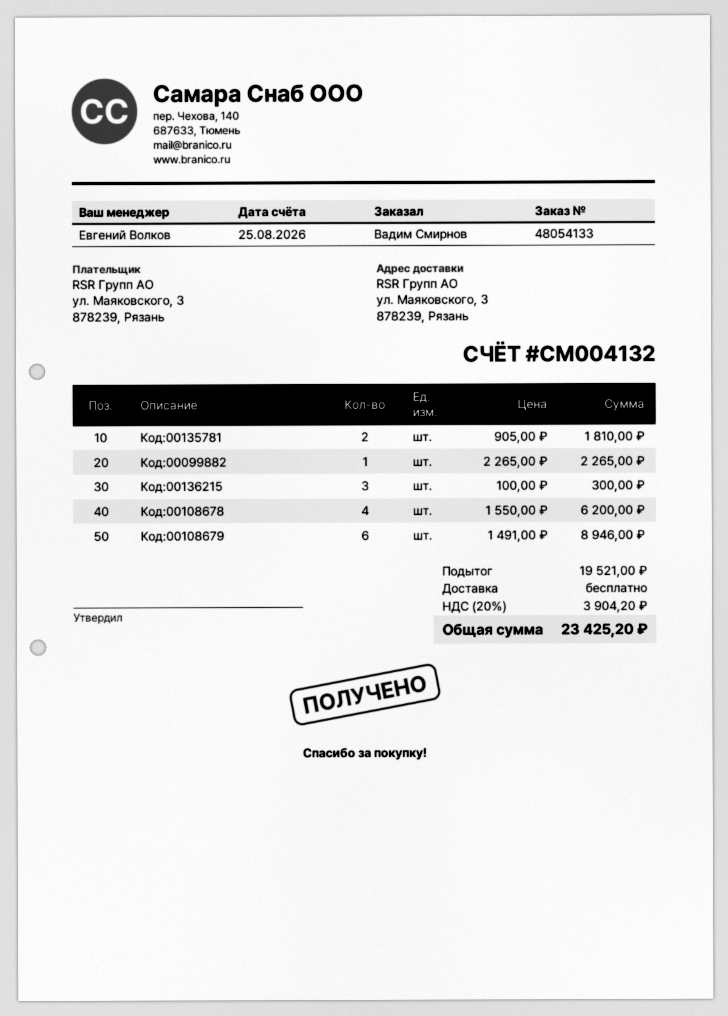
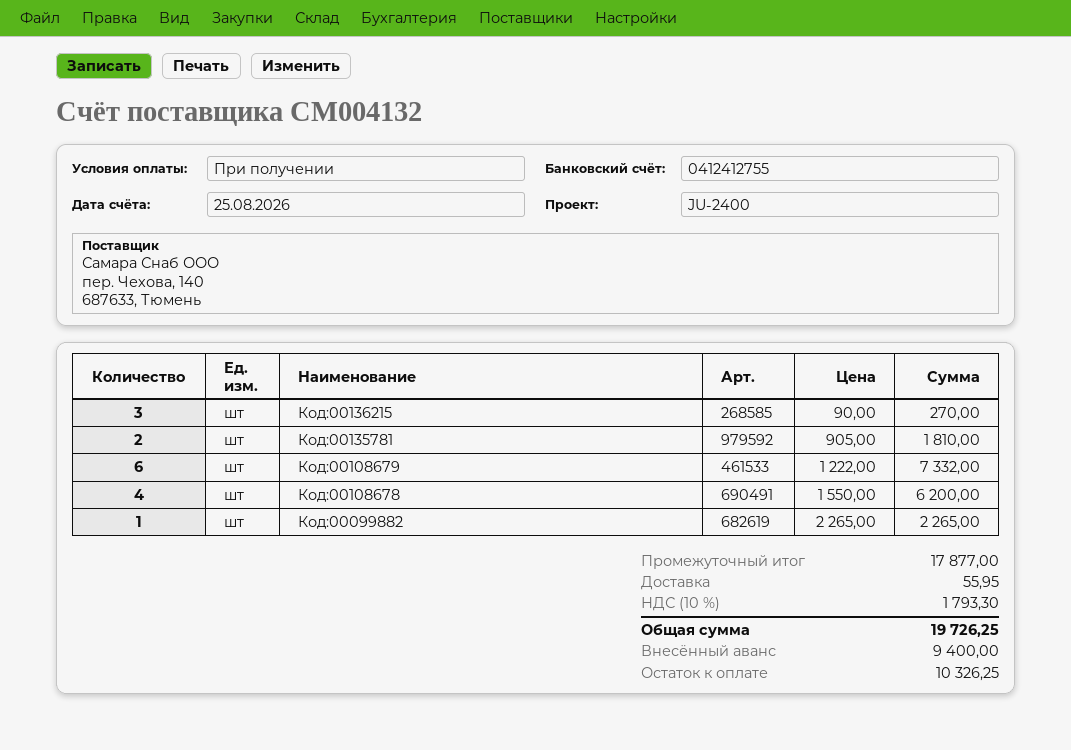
Код:00136215: 3 x 100.00 = 300.00 -> 3 x 90.00 = 270.00
Код:00108679: 6 x 1491.00 = 8946.00 -> 6 x 1222.00 = 7332.00
subtotal: 19521.00 -> 17877.00
shipping: 0.00 -> 55.95
tax: 20% = 3904.20 -> 10% = 1793.30
total: 23425.20 -> 19726.25

